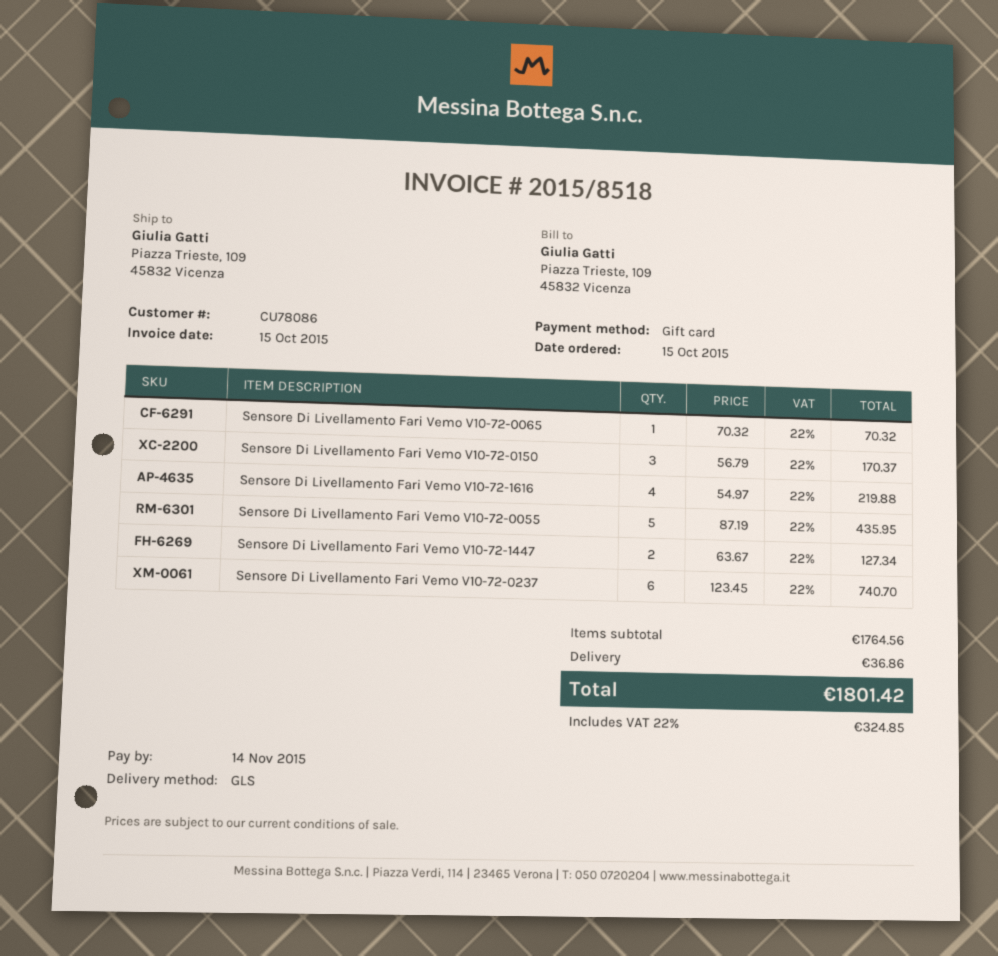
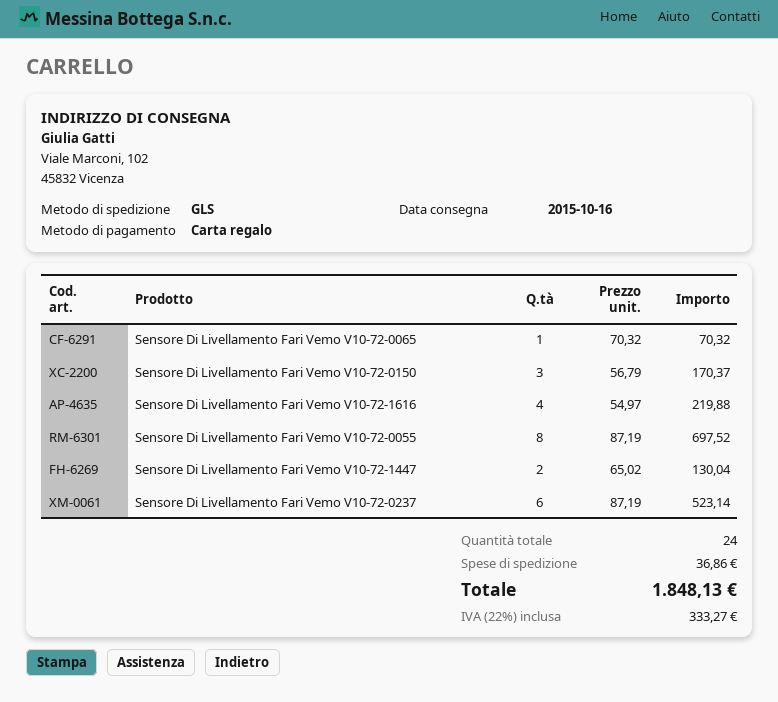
ship to: Piazza Trieste, 109, 45832 Vicenza -> Viale Marconi, 102, 45832 Vicenza
Sensore Di Livellamento Fari Vemo V10-72-0055: 5 x 87.19 = 435.95 -> 8 x 87.19 = 697.52
Sensore Di Livellamento Fari Vemo V10-72-1447: 2 x 63.67 = 127.34 -> 2 x 65.02 = 130.04
Sensore Di Livellamento Fari Vemo V10-72-0237: 6 x 123.45 = 740.70 -> 6 x 87.19 = 523.14
tax: 22% = 324.85 -> 22% = 333.27
total: 1801.42 -> 1848.13

